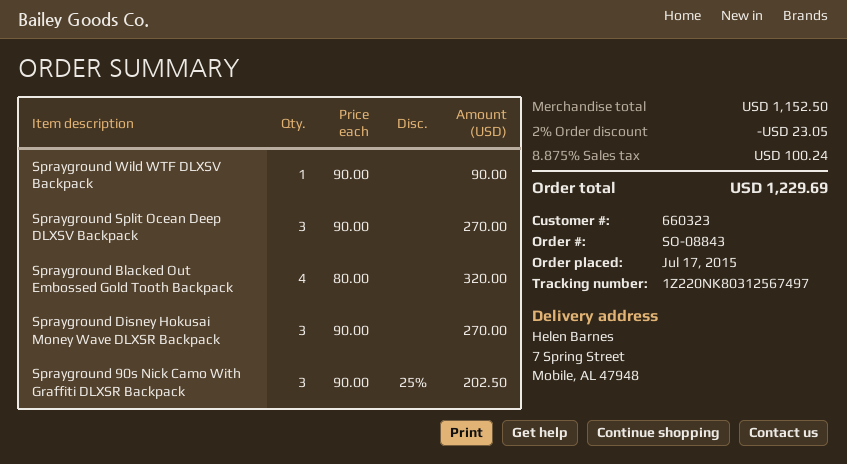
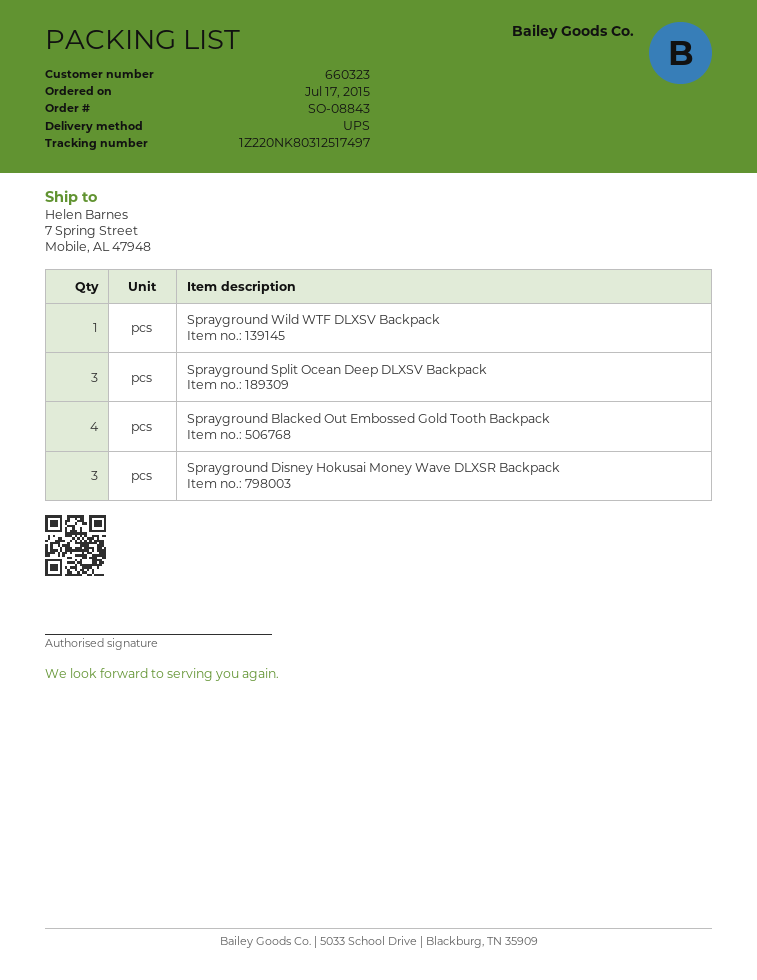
tracking number: 1Z220NK80312567497 -> 1Z220NK80312517497
Sprayground 90s Nick Camo With Graffiti DLXSR Backpack: 3 -> none

